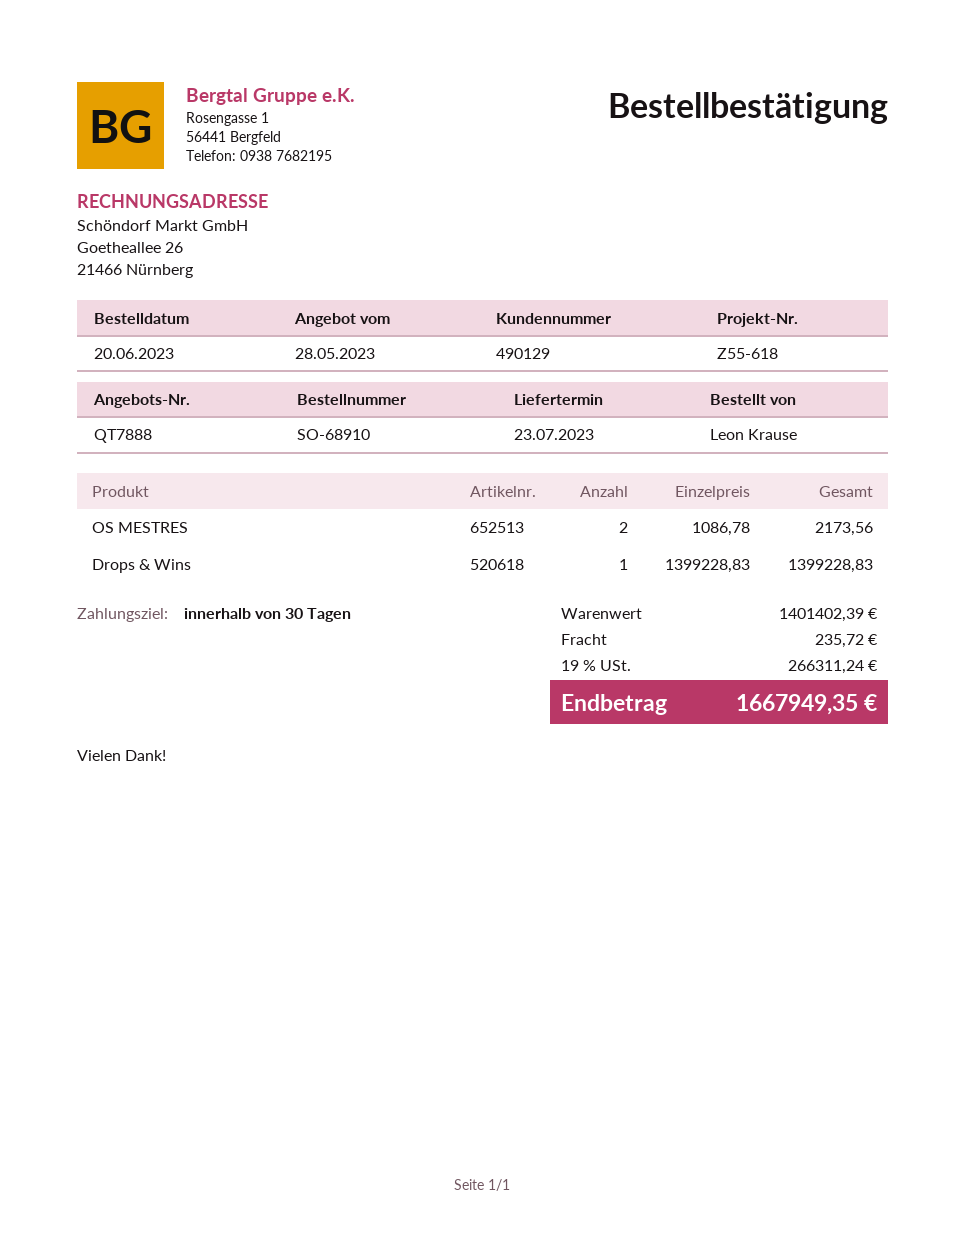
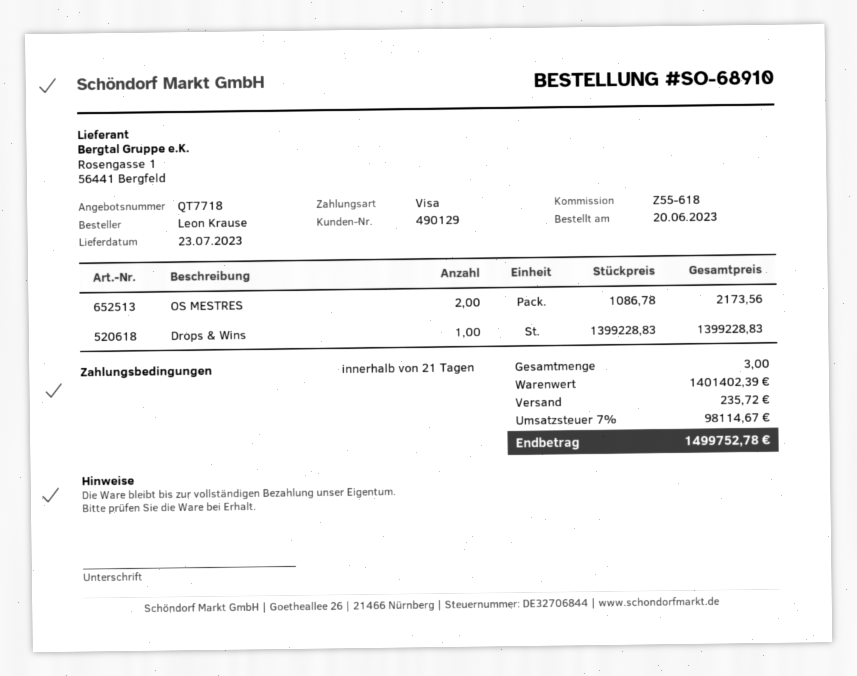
quote number: QT7888 -> QT7718
payment terms: 30 days -> 21 days
tax: 19% = 266311.24 -> 7% = 98114.67
total: 1667949.35 -> 1499752.78

